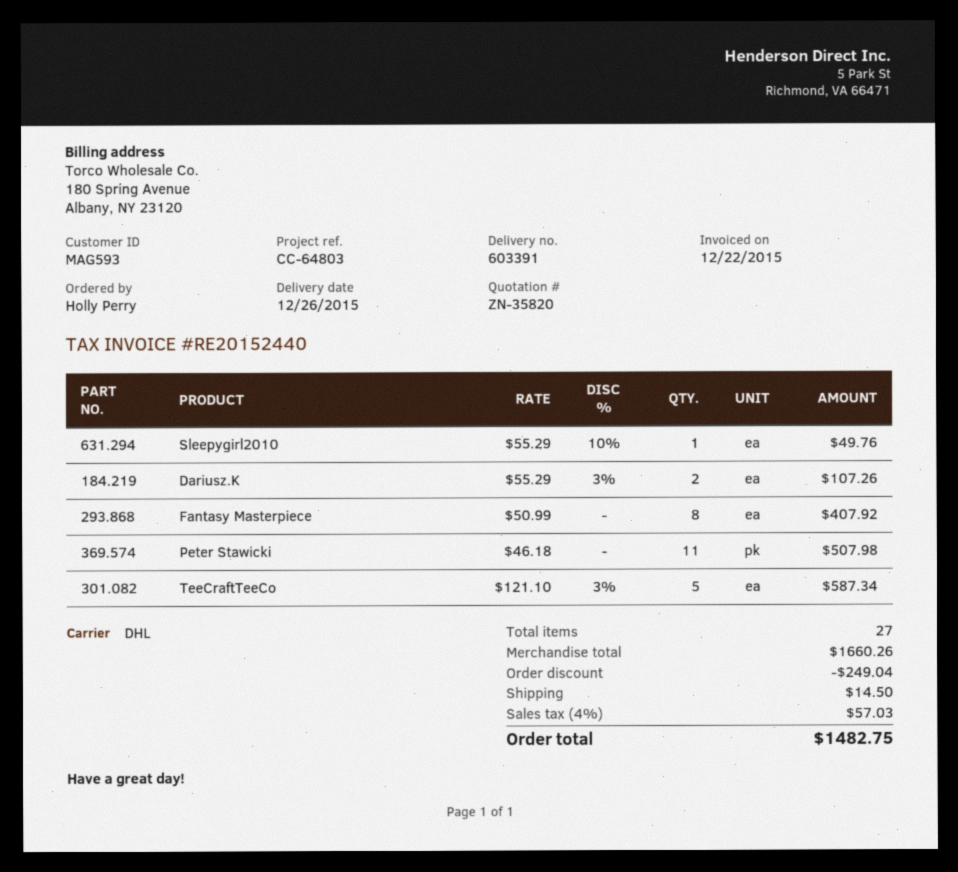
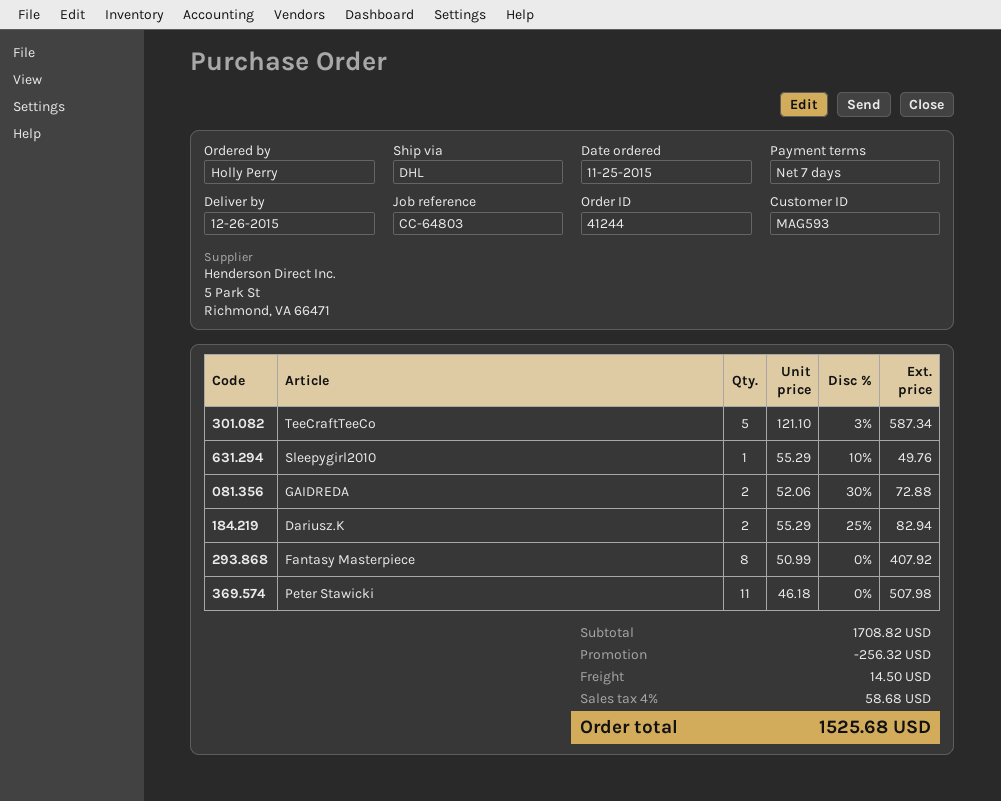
Dariusz.K: 2 x 55.29 - 3% = 107.26 -> 2 x 55.29 - 25% = 82.94
GAIDREDA: none -> 2 x 52.06 - 30% = 72.88
subtotal: 1660.26 -> 1708.82
discount: 249.04 -> 256.32
tax: 4% = 57.03 -> 4% = 58.68
total: 1482.75 -> 1525.68

